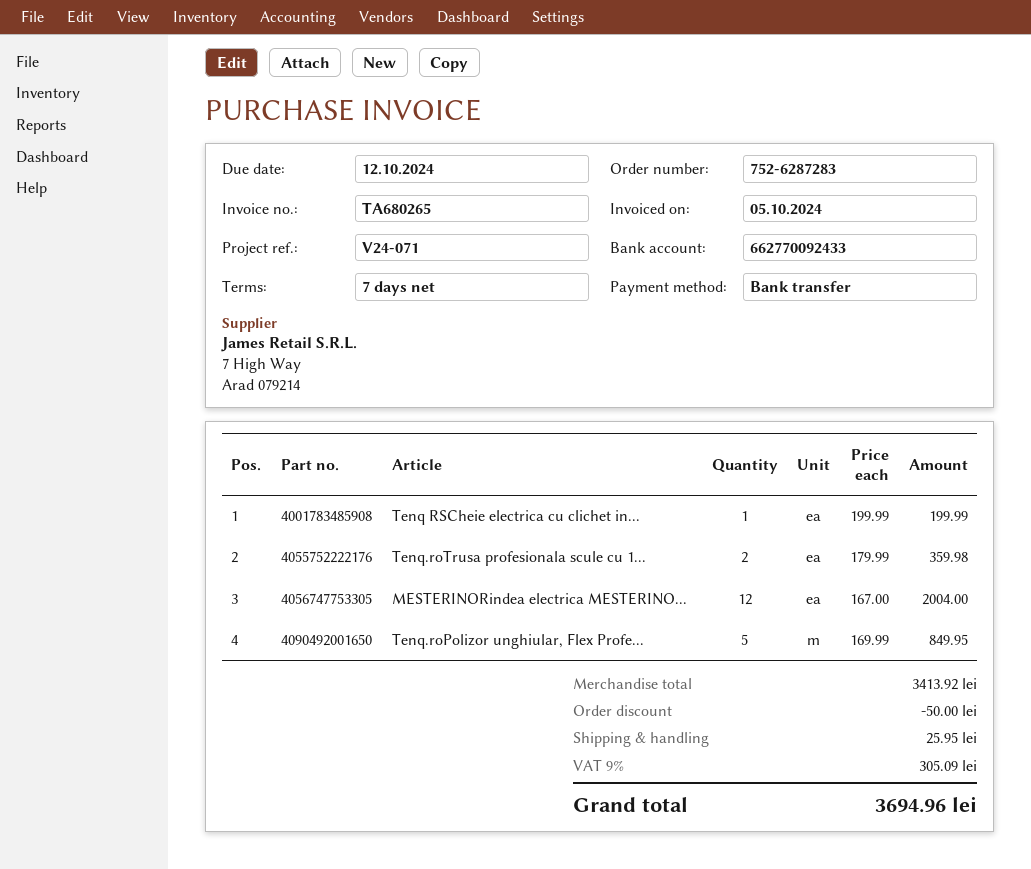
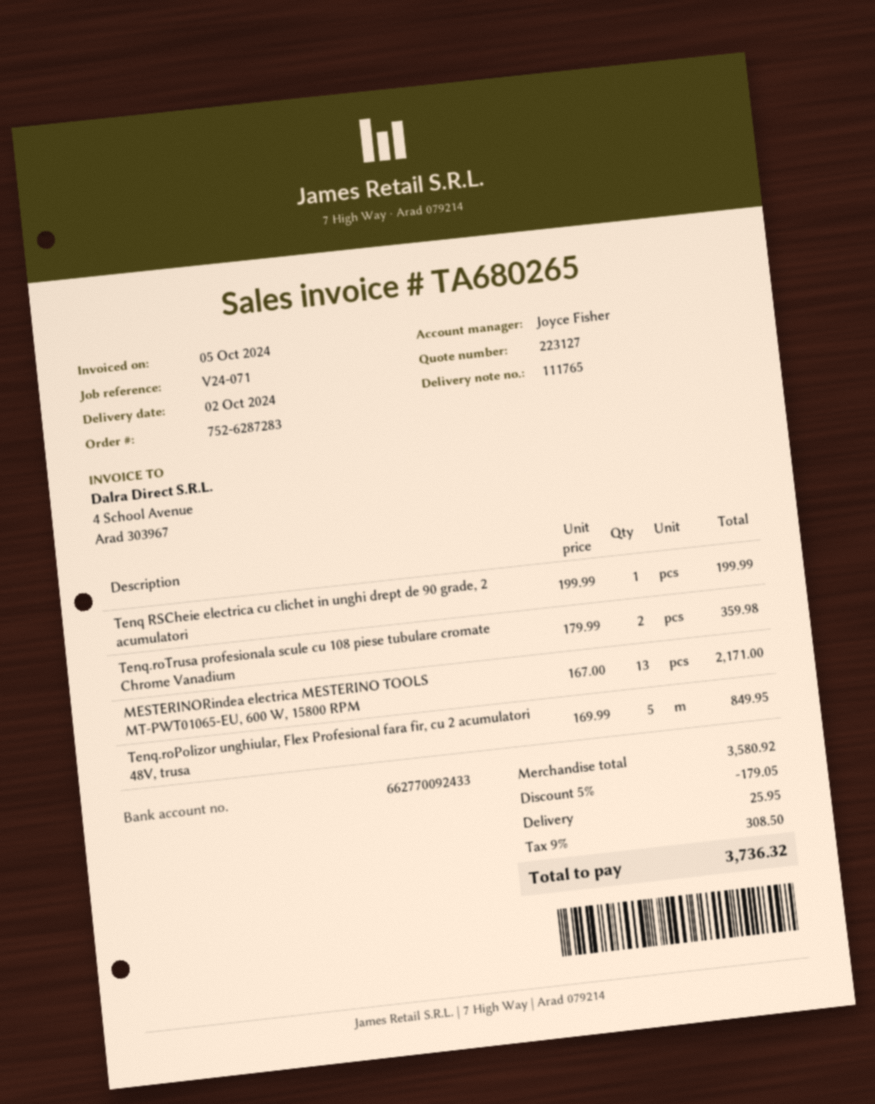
MESTERINORindea electrica MESTERINO...: 12 x 167.00 = 2004.00 -> 13 x 167.00 = 2171.00
subtotal: 3413.92 -> 3580.92
discount: 50.00 -> 179.05
tax: 9% = 305.09 -> 9% = 308.50
total: 3694.96 -> 3736.32

